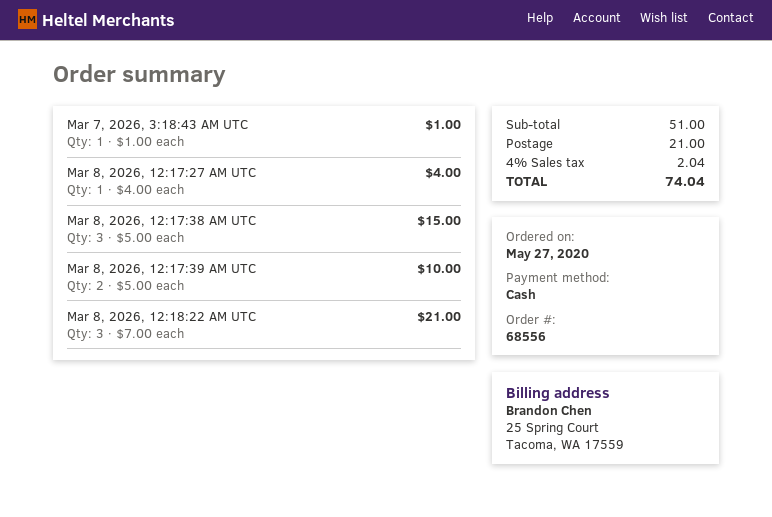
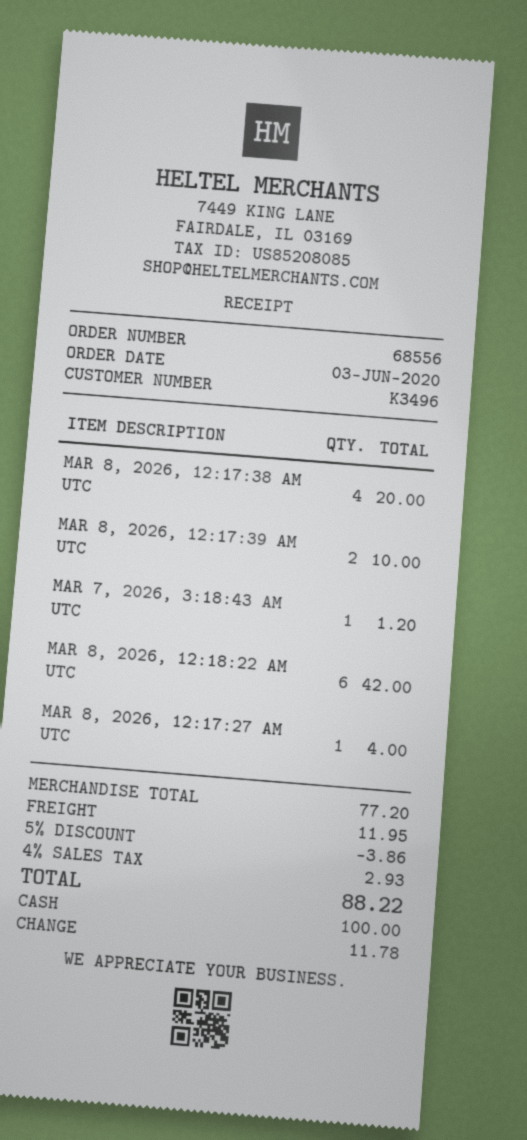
order date: 2020-05-27 -> 2020-06-03
Mar 7, 2026, 3:18:43 AM UTC: 1 for 1.00 -> 1 for 1.20
Mar 8, 2026, 12:17:38 AM UTC: 3 for 15.00 -> 4 for 20.00
Mar 8, 2026, 12:18:22 AM UTC: 3 for 21.00 -> 6 for 42.00
subtotal: 51.00 -> 77.20
discount: none -> 5% = 3.86
shipping: 21.00 -> 11.95
tax: 4% = 2.04 -> 4% = 2.93
total: 74.04 -> 88.22

